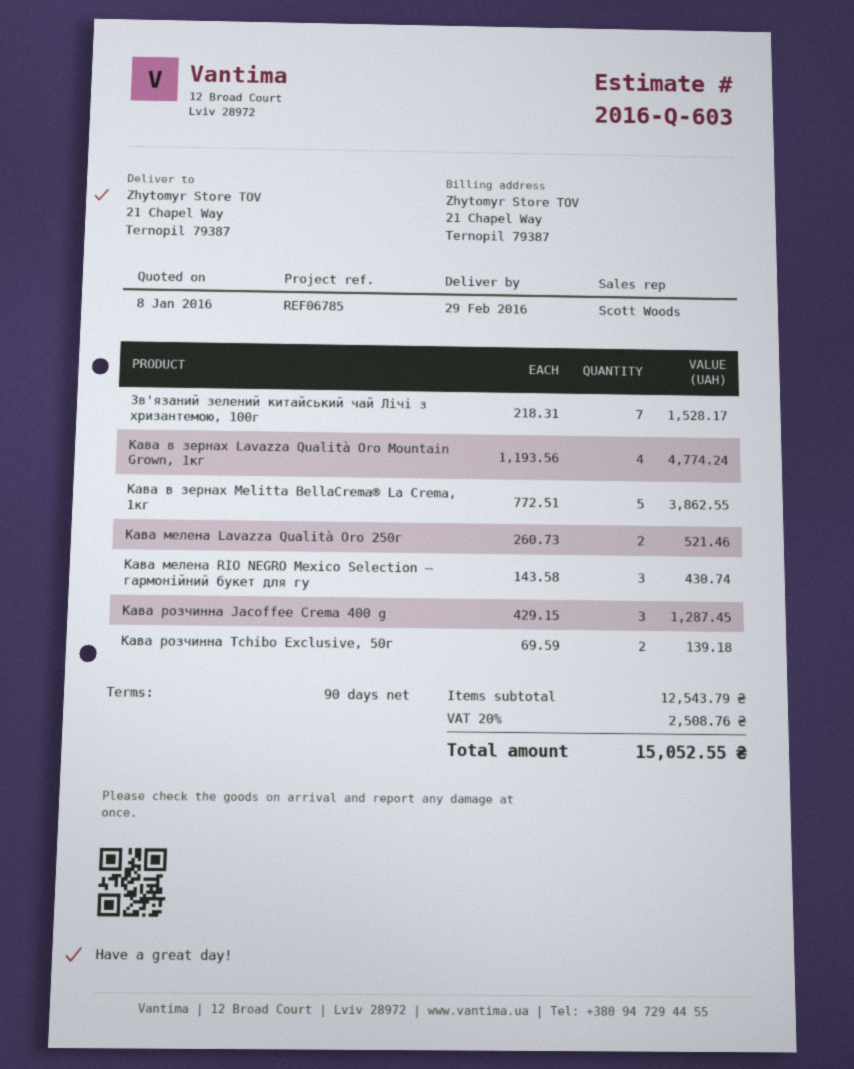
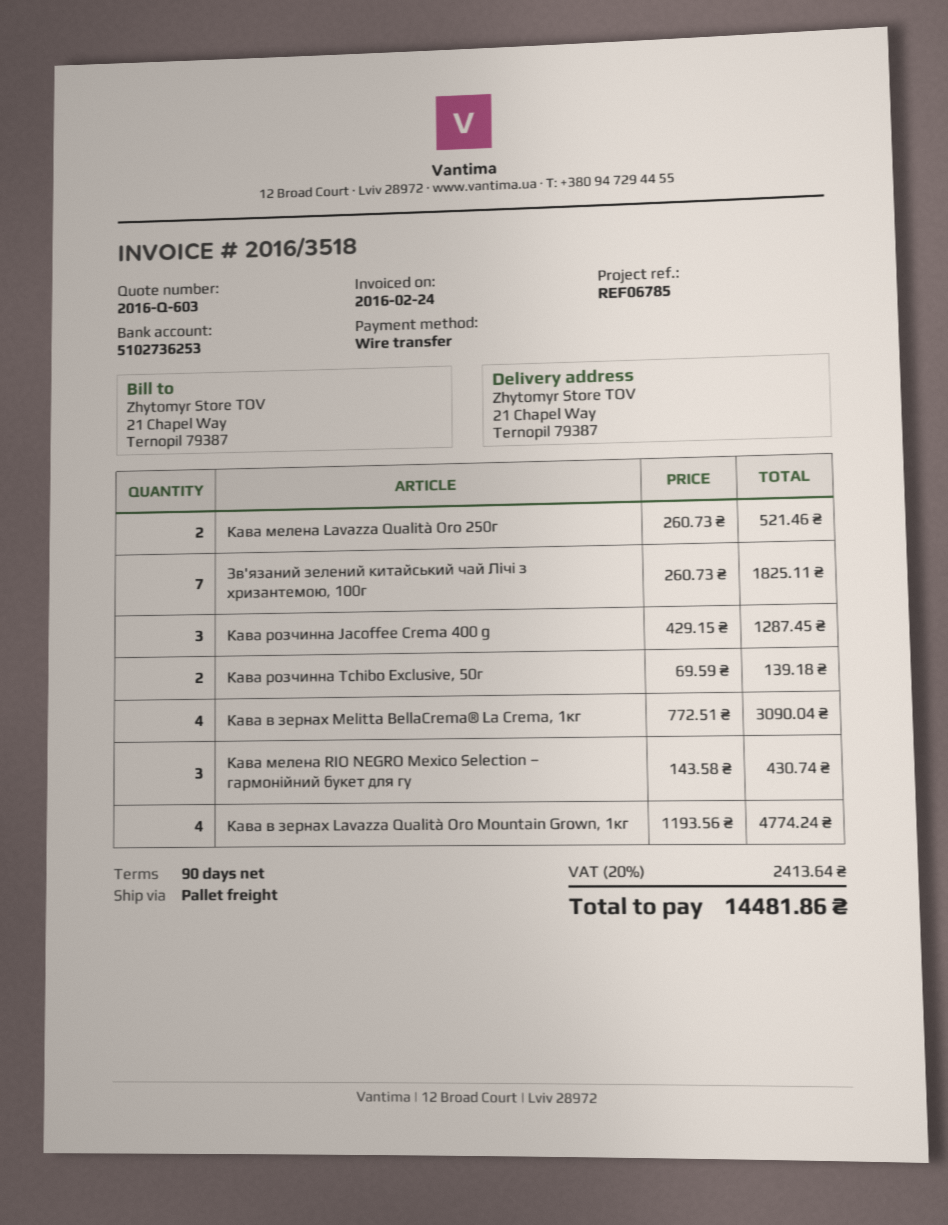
Зв'язаний зелений китайський чай Лічі з хризантемою, 100г: 7 x 218.31 = 1528.17 -> 7 x 260.73 = 1825.11
Кава в зернах Melitta BellaCrema® La Crema, 1кг: 5 x 772.51 = 3862.55 -> 4 x 772.51 = 3090.04
tax: 20% = 2508.76 -> 20% = 2413.64
total: 15052.55 -> 14481.86

